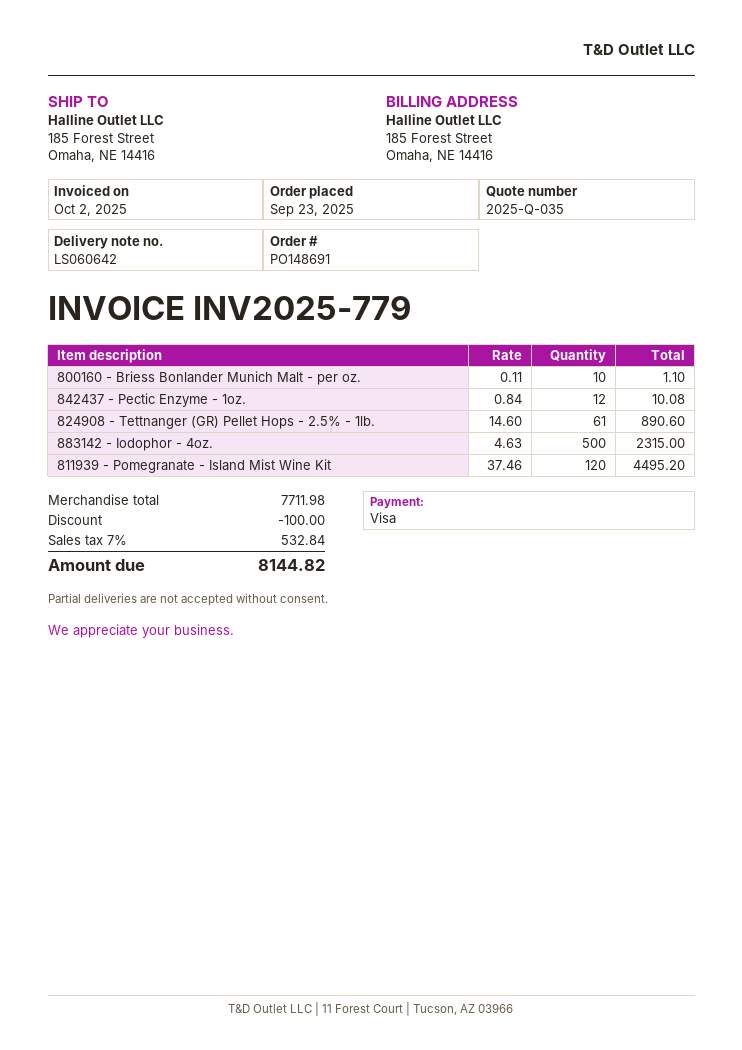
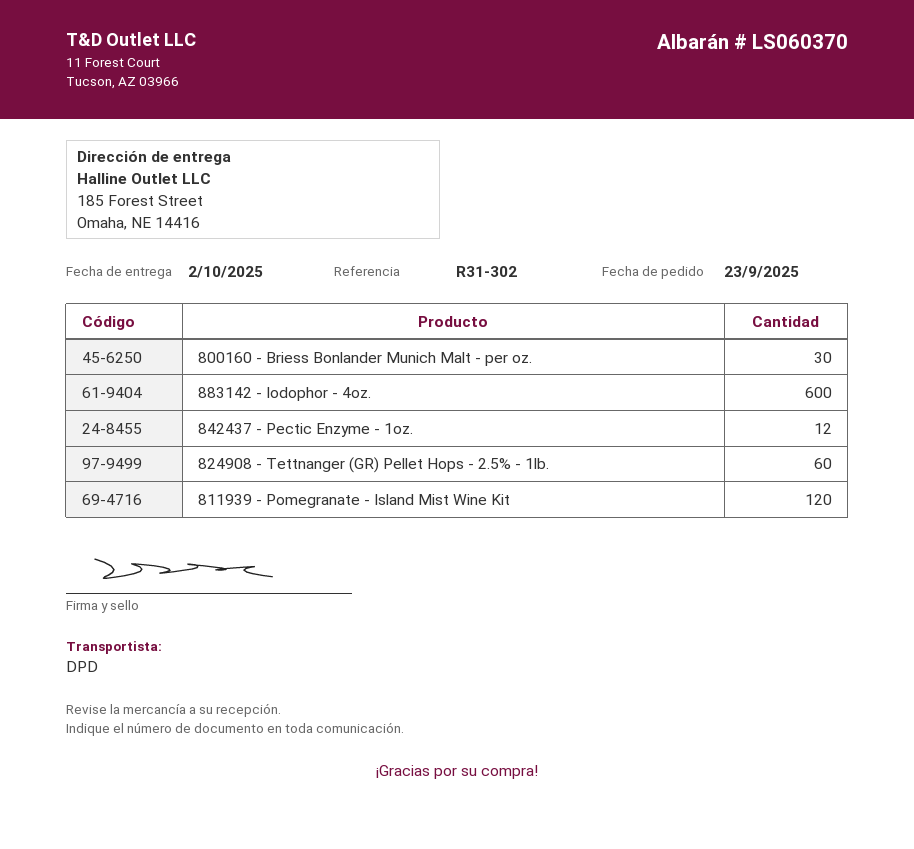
delivery note number: LS060642 -> LS060370
800160 - Briess Bonlander Munich Malt - per oz.: 10 -> 30
824908 - Tettnanger (GR) Pellet Hops - 2.5% - 1lb.: 61 -> 60
883142 - Iodophor - 4oz.: 500 -> 600

